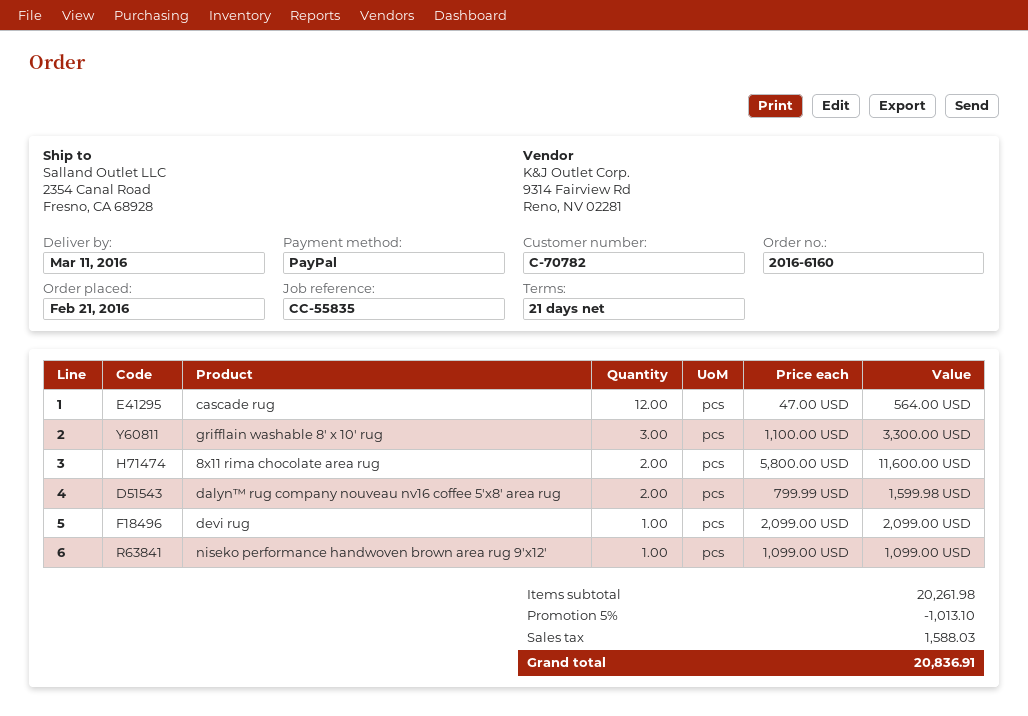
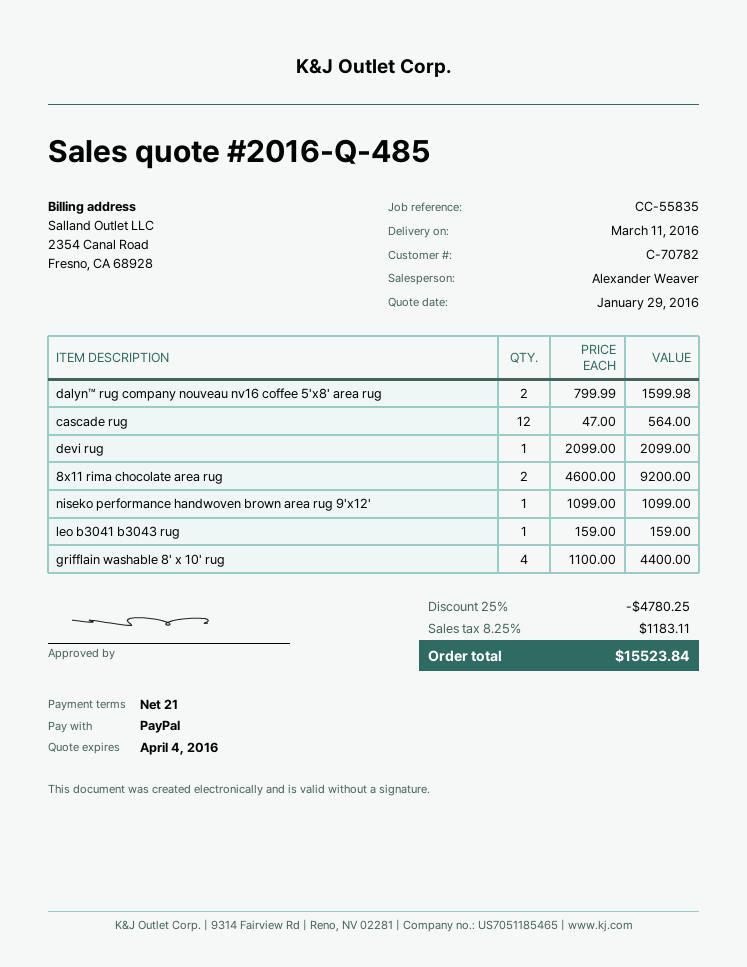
grifflain washable 8' x 10' rug: 3 x 1100.00 = 3300.00 -> 4 x 1100.00 = 4400.00
8x11 rima chocolate area rug: 2 x 5800.00 = 11600.00 -> 2 x 4600.00 = 9200.00
leo b3041 b3043 rug: none -> 1 x 159.00 = 159.00
discount: 5% = 1013.10 -> 25% = 4780.25
tax: 1588.03 -> 1183.11
total: 20836.91 -> 15523.84

